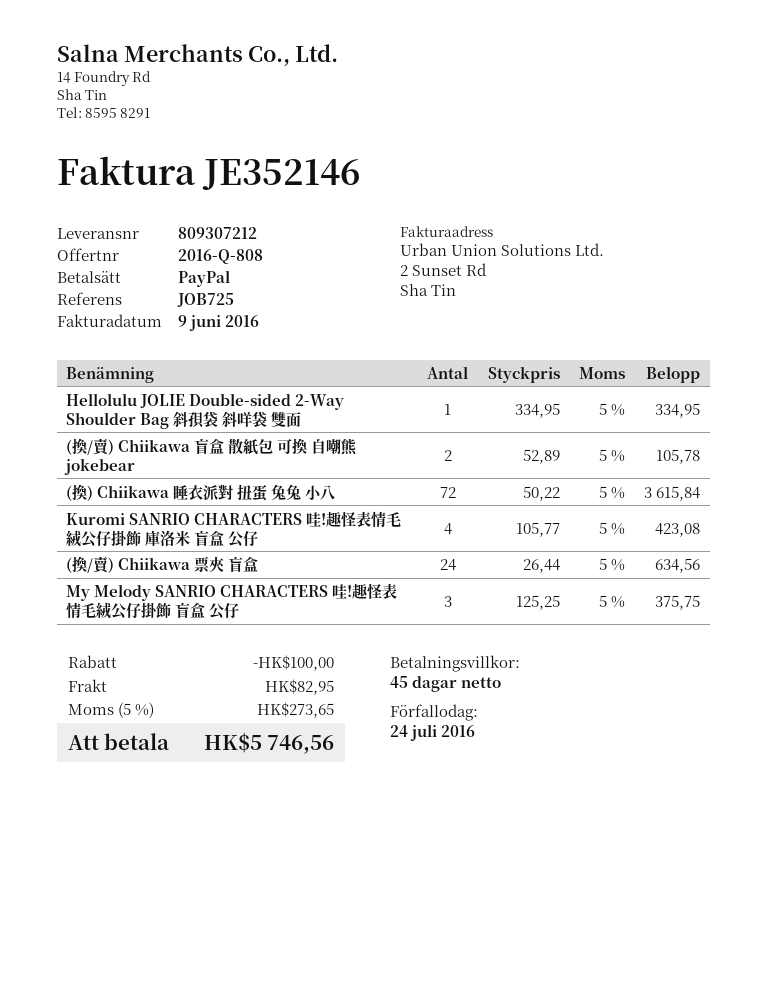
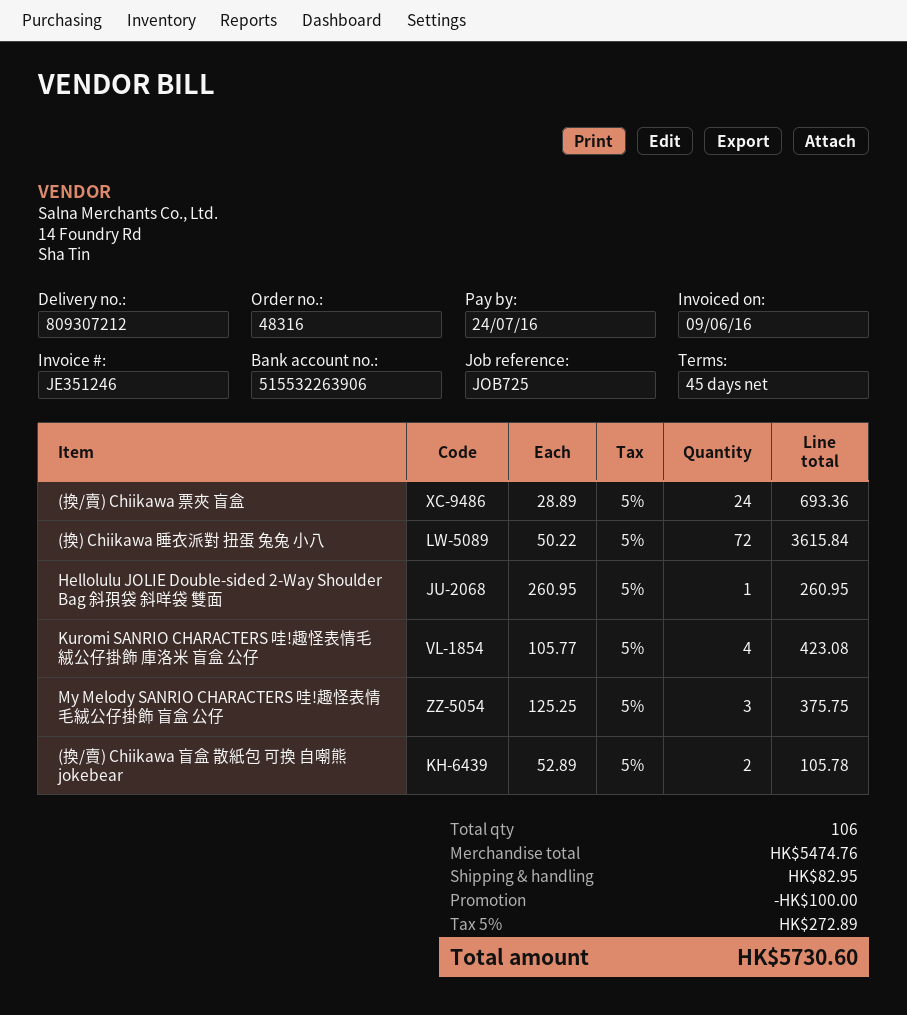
invoice number: JE352146 -> JE351246
Hellolulu JOLIE Double-sided 2-Way Shoulder Bag 斜孭袋 斜咩袋 雙面: 1 x 334.95 = 334.95 -> 1 x 260.95 = 260.95
(換/賣) Chiikawa 票夾 盲盒: 24 x 26.44 = 634.56 -> 24 x 28.89 = 693.36
tax: 5% = 273.65 -> 5% = 272.89
total: 5746.56 -> 5730.60

